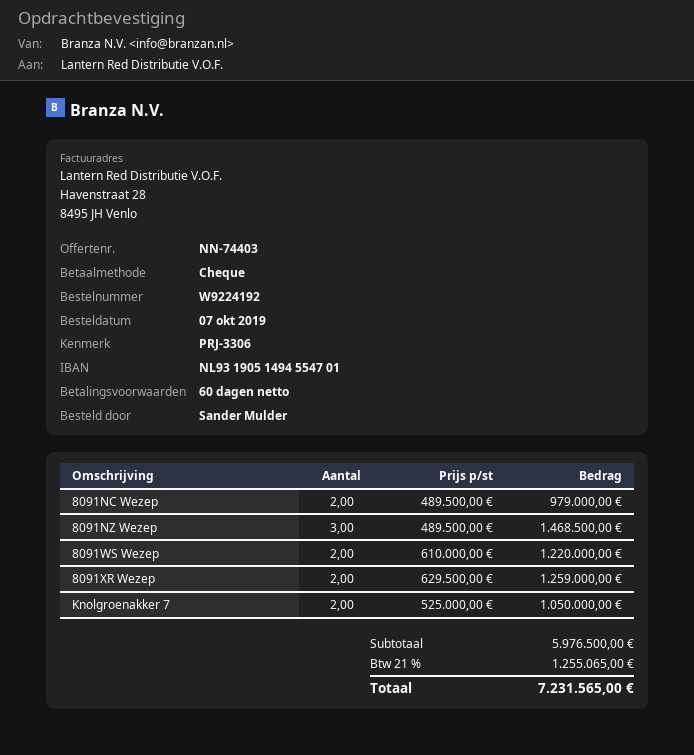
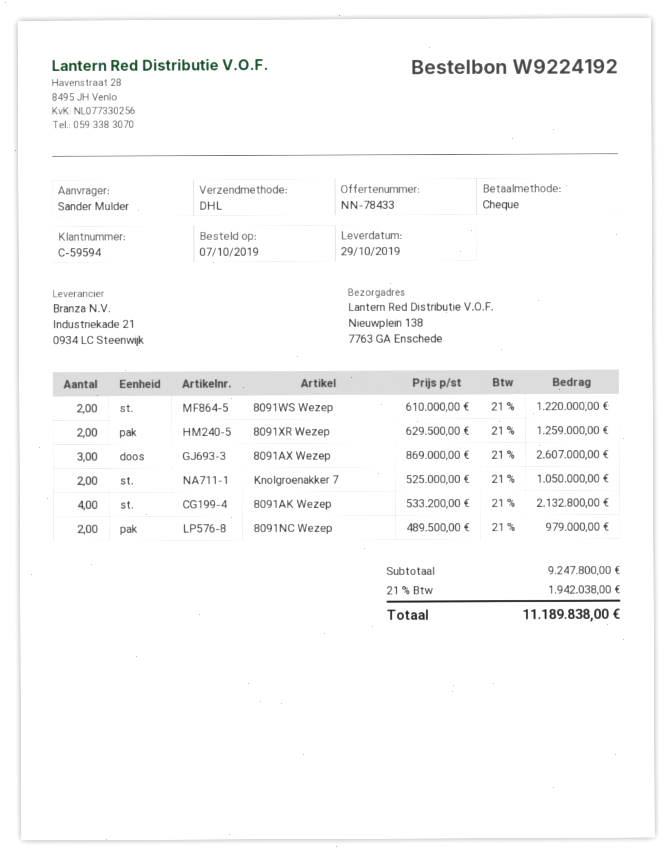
quote number: NN-74403 -> NN-78433
8091NZ Wezep: 3 x 489500.00 = 1468500.00 -> none
8091AX Wezep: none -> 3 x 869000.00 = 2607000.00
8091AK Wezep: none -> 4 x 533200.00 = 2132800.00
subtotal: 5976500.00 -> 9247800.00
tax: 21% = 1255065.00 -> 21% = 1942038.00
total: 7231565.00 -> 11189838.00

